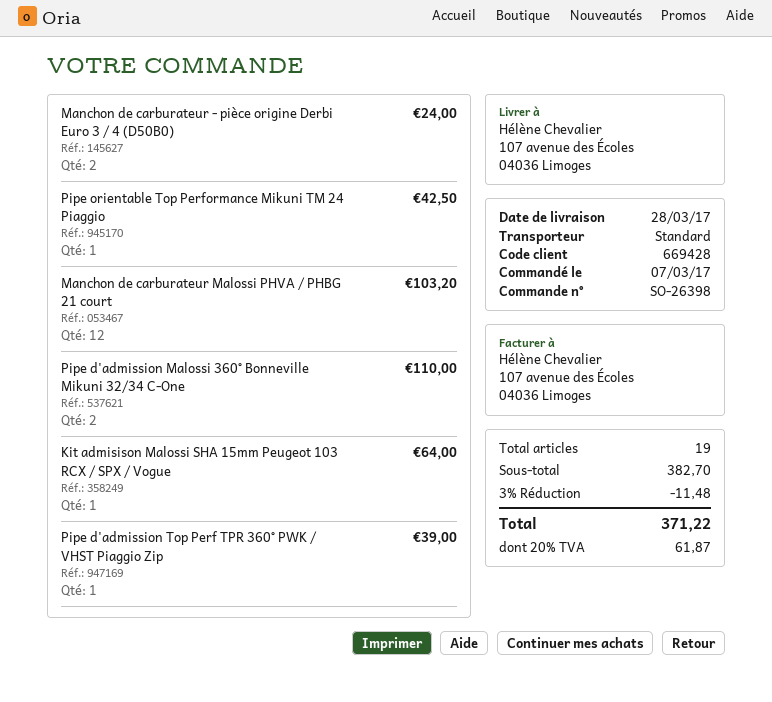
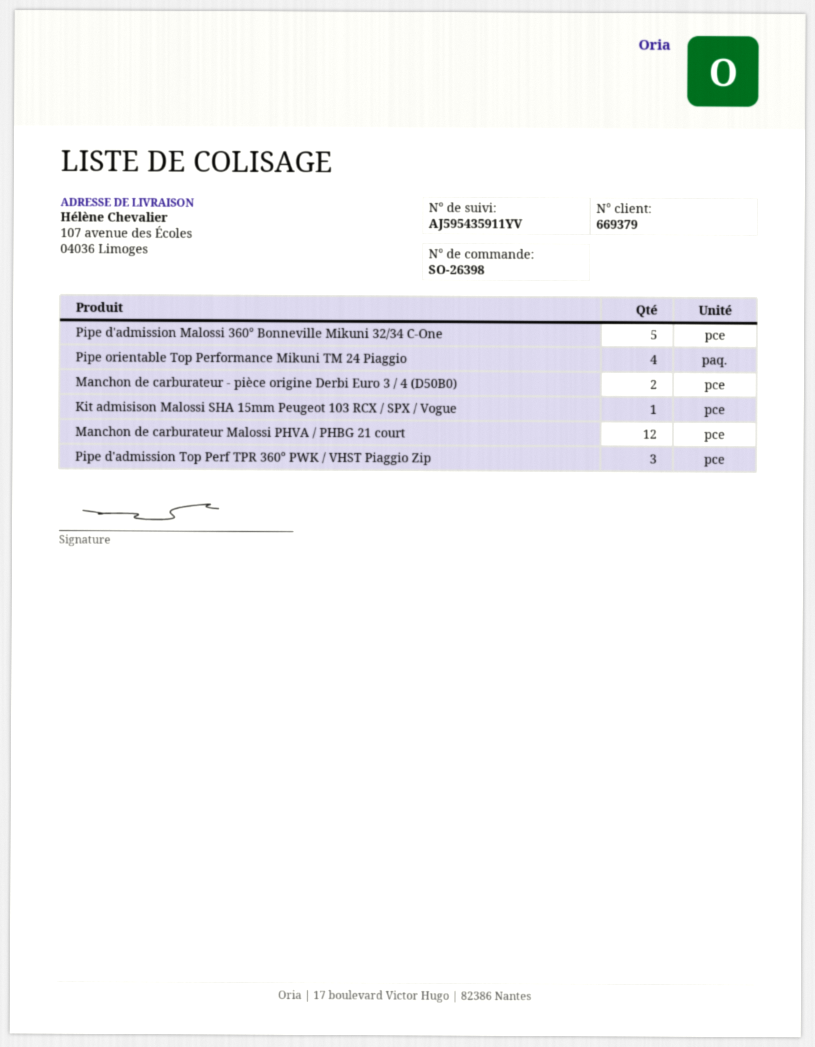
customer number: 669428 -> 669379
Pipe orientable Top Performance Mikuni TM 24 Piaggio: 1 -> 4
Pipe d'admission Malossi 360° Bonneville Mikuni 32/34 C-One: 2 -> 5
Pipe d'admission Top Perf TPR 360° PWK / VHST Piaggio Zip: 1 -> 3

